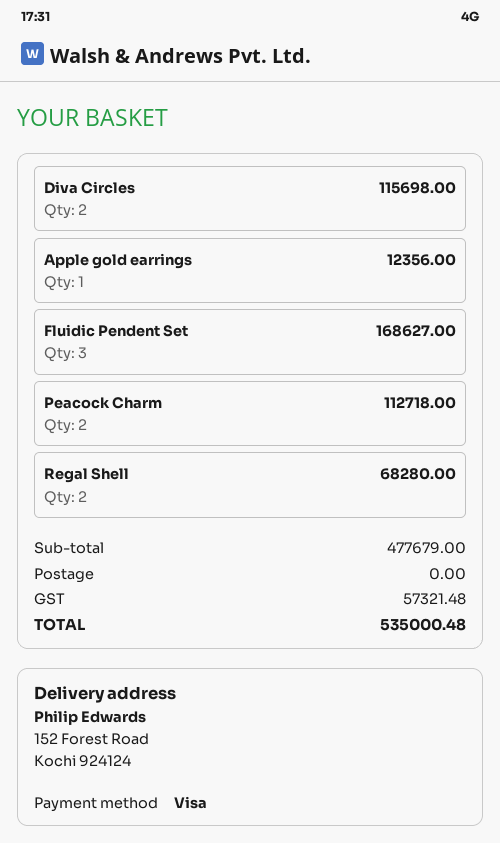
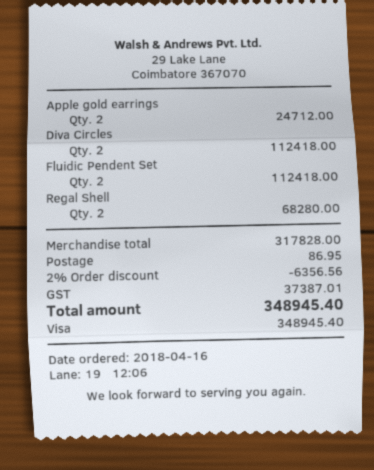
Diva Circles: 2 for 115698.00 -> 2 for 112418.00
Apple gold earrings: 1 for 12356.00 -> 2 for 24712.00
Fluidic Pendent Set: 3 for 168627.00 -> 2 for 112418.00
Peacock Charm: 2 for 112718.00 -> none
subtotal: 477679.00 -> 317828.00
discount: none -> 2% = 6356.56
shipping: 0.00 -> 86.95
tax: 57321.48 -> 37387.01
total: 535000.48 -> 348945.40

